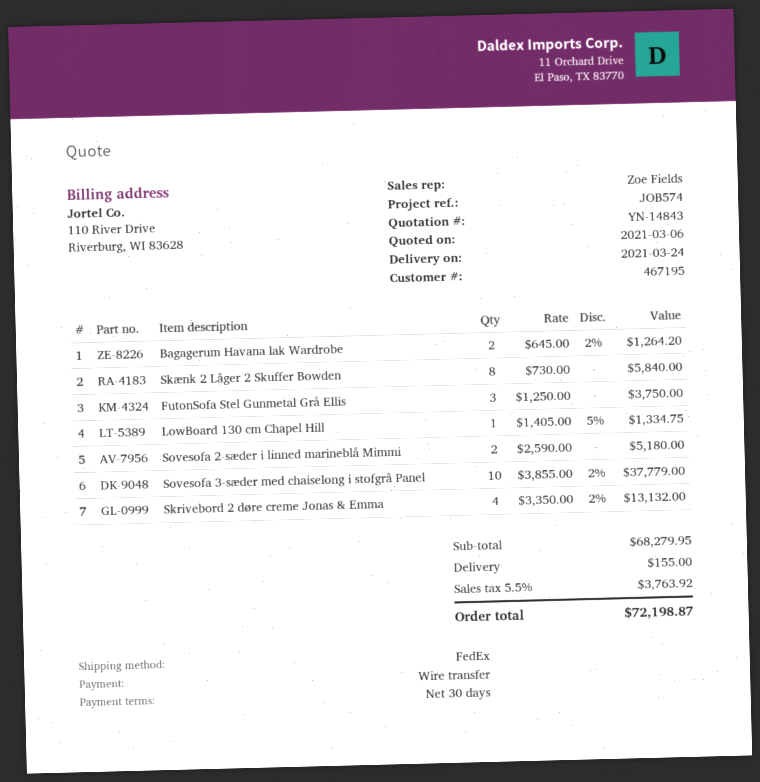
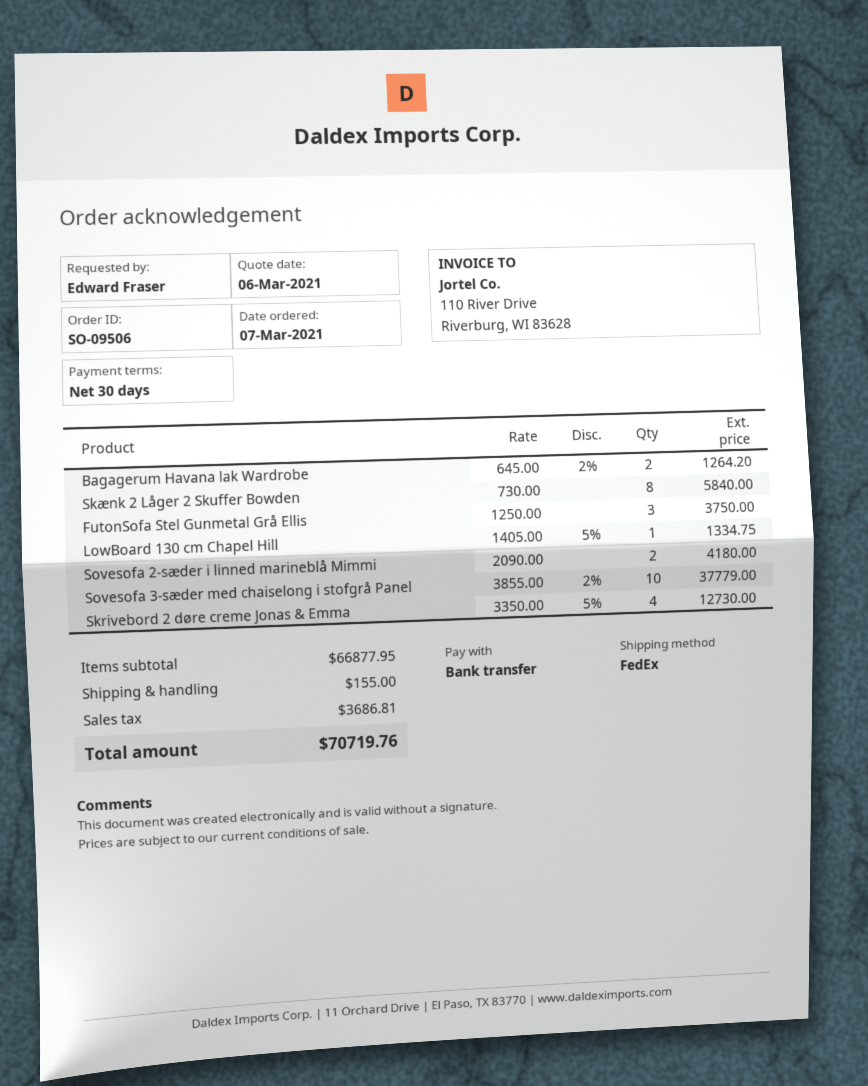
Sovesofa 2-sæder i linned marineblå Mimmi: 2 x 2590.00 = 5180.00 -> 2 x 2090.00 = 4180.00
Skrivebord 2 døre creme Jonas & Emma: 4 x 3350.00 - 2% = 13132.00 -> 4 x 3350.00 - 5% = 12730.00
subtotal: 68279.95 -> 66877.95
tax: 3763.92 -> 3686.81
total: 72198.87 -> 70719.76

